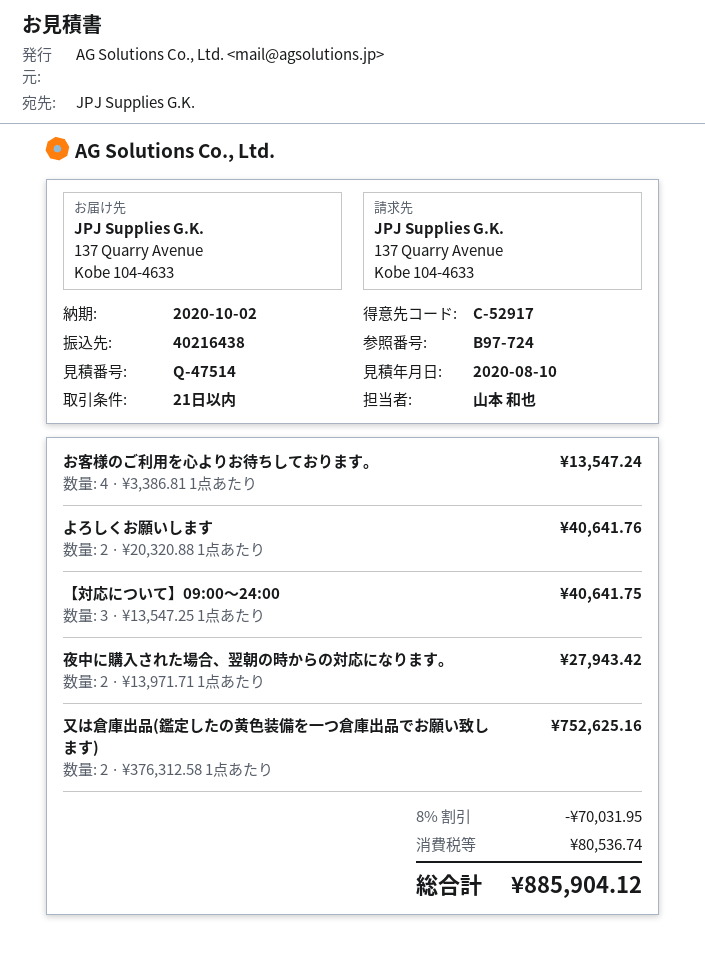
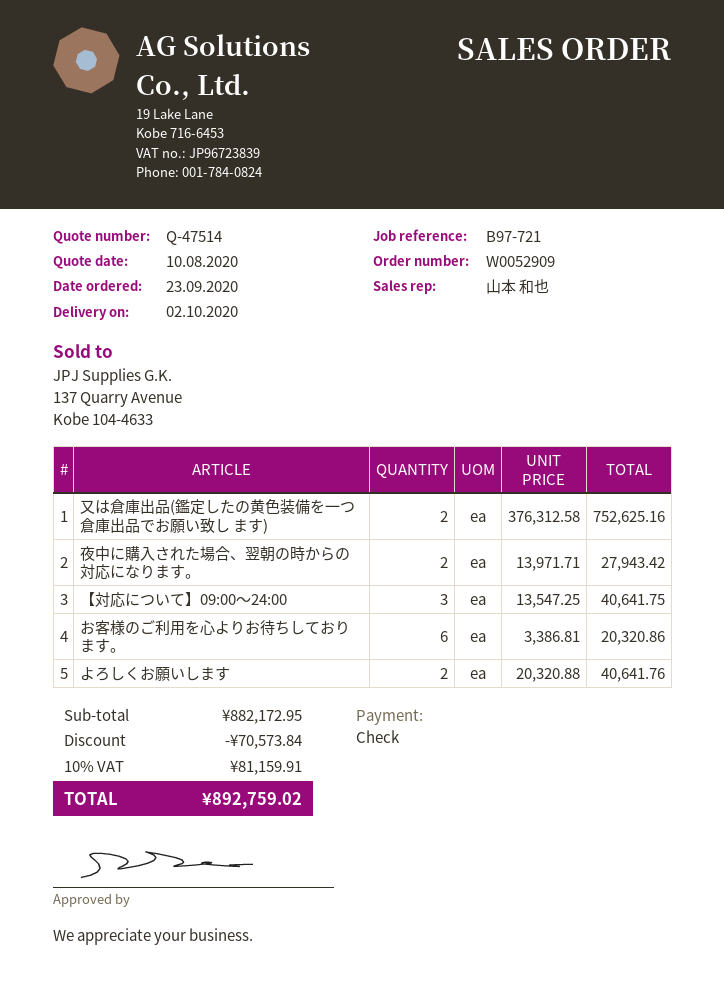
reference: B97-724 -> B97-721
お客様のご利用を心よりお待ちしております。: 4 x 3386.81 = 13547.24 -> 6 x 3386.81 = 20320.86
discount: 70031.95 -> 70573.84
tax: 80536.74 -> 81159.91
total: 885904.12 -> 892759.02

